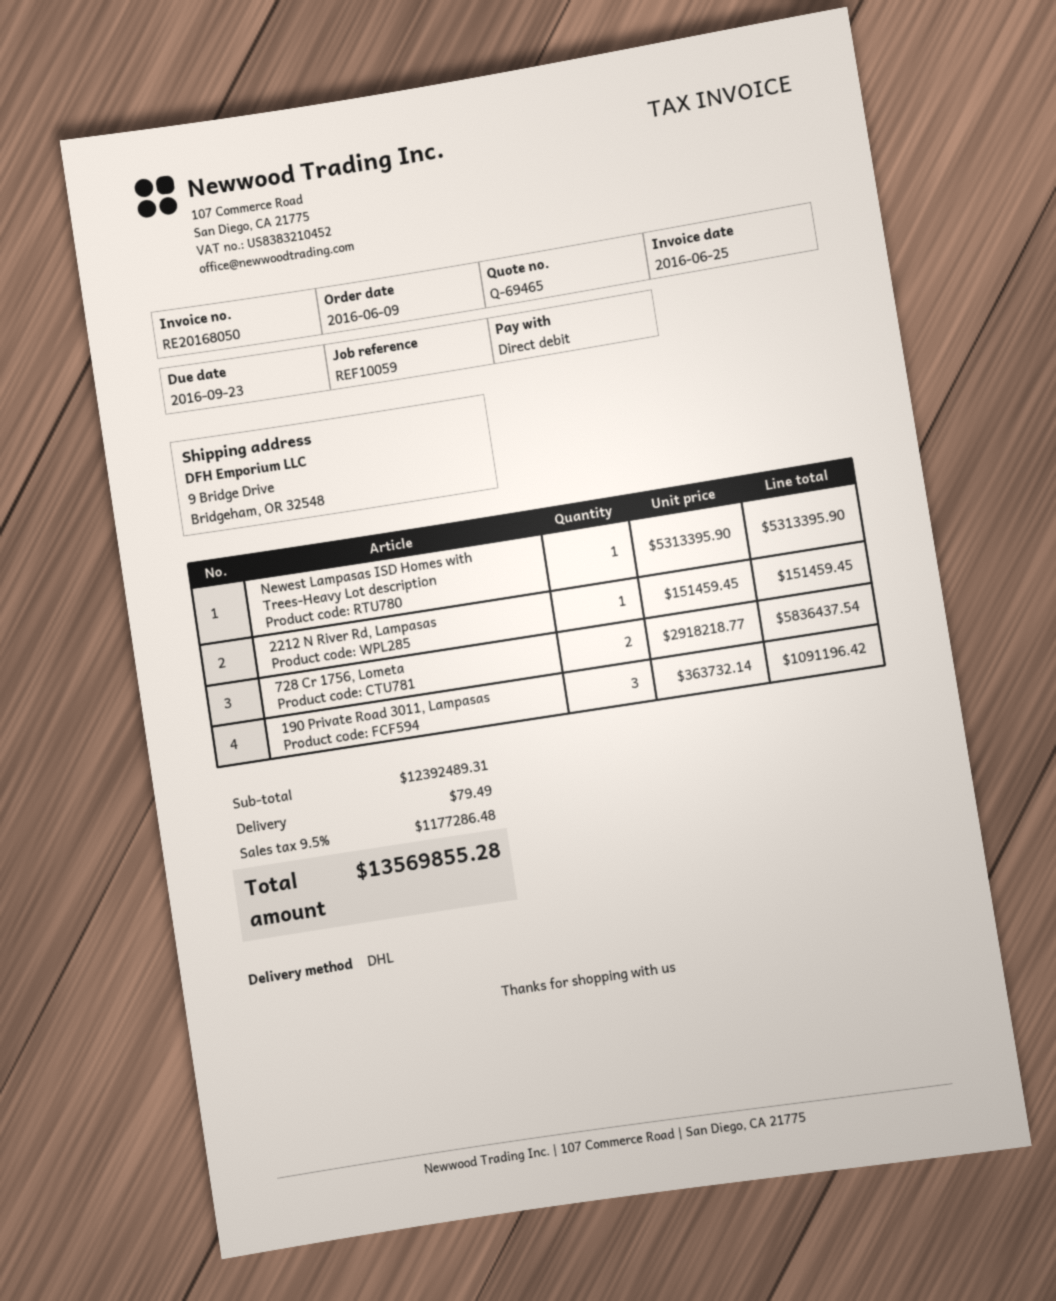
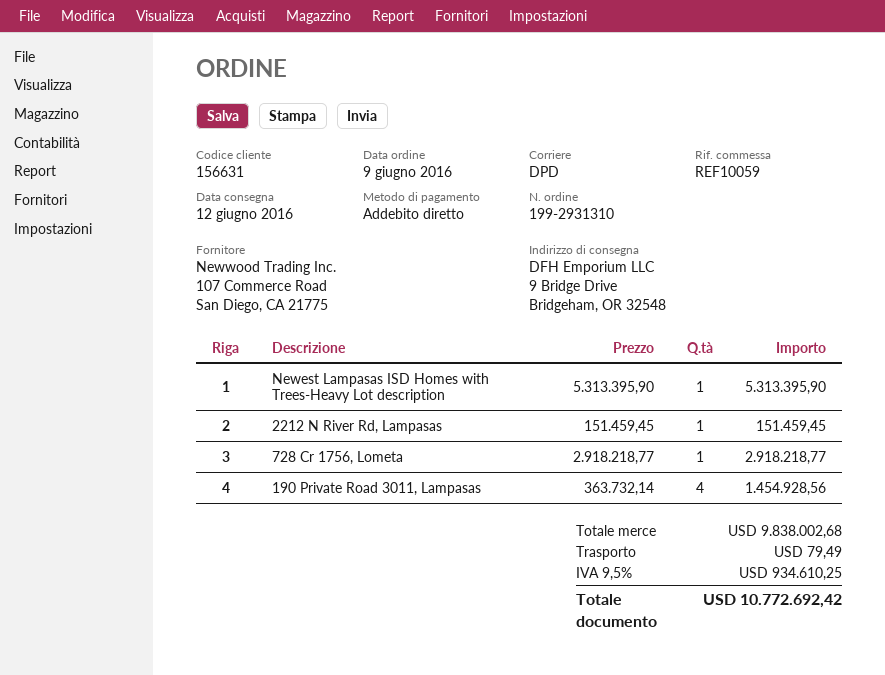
shipping method: DHL -> DPD
728 Cr 1756, Lometa: 2 x 2918218.77 = 5836437.54 -> 1 x 2918218.77 = 2918218.77
190 Private Road 3011, Lampasas: 3 x 363732.14 = 1091196.42 -> 4 x 363732.14 = 1454928.56
subtotal: 12392489.31 -> 9838002.68
tax: 9.5% = 1177286.48 -> 9.5% = 934610.25
total: 13569855.28 -> 10772692.42

